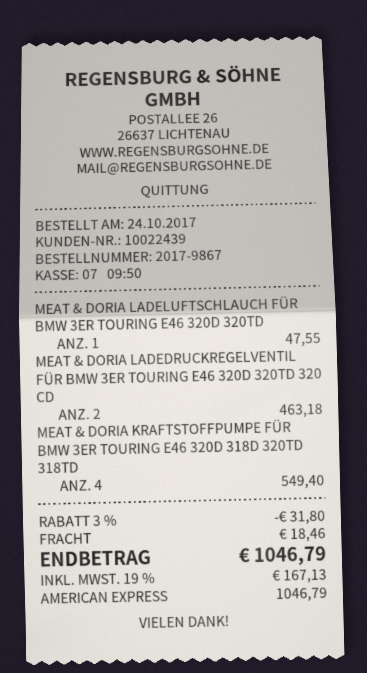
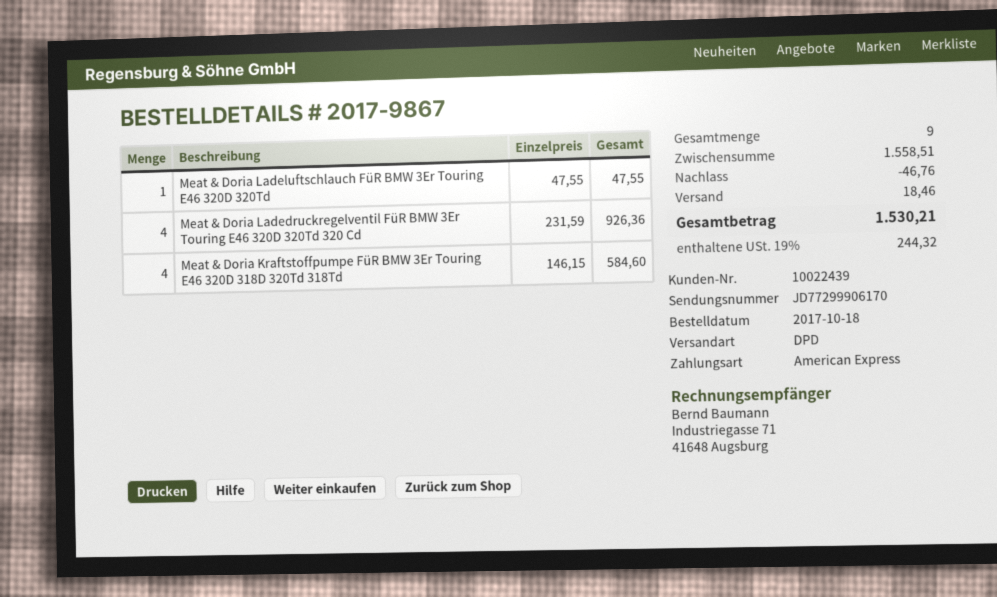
order date: 2017-10-24 -> 2017-10-18
MEAT & DORIA LADEDRUCKREGELVENTIL FÜR BMW 3ER TOURING E46 320D 320TD 320 CD: 2 for 463.18 -> 4 for 926.36
MEAT & DORIA KRAFTSTOFFPUMPE FÜR BMW 3ER TOURING E46 320D 318D 320TD 318TD: 4 for 549.40 -> 4 for 584.60
discount: 31.80 -> 46.76
tax: 19% = 167.13 -> 19% = 244.32
total: 1046.79 -> 1530.21

